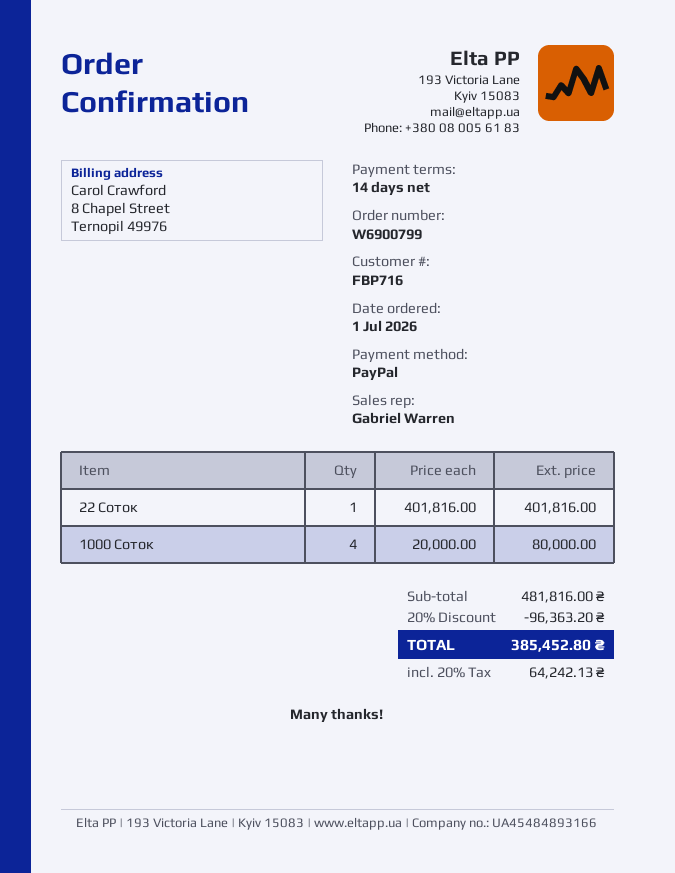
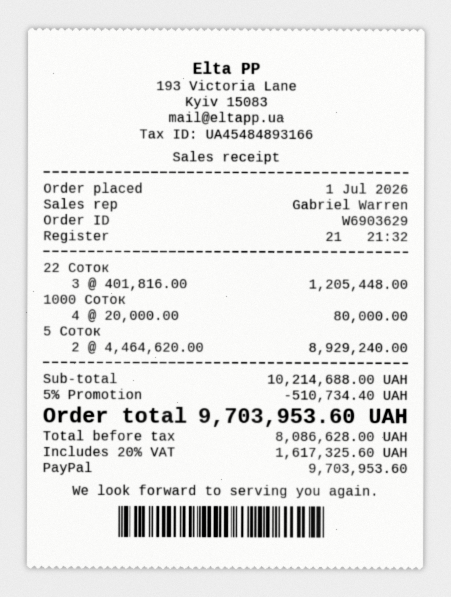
order number: W6900799 -> W6903629
22 Соток: 1 x 401816.00 = 401816.00 -> 3 x 401816.00 = 1205448.00
5 Соток: none -> 2 x 4464620.00 = 8929240.00
subtotal: 481816.00 -> 10214688.00
discount: 20% = 96363.20 -> 5% = 510734.40
tax: 20% = 64242.13 -> 20% = 1617325.60
total: 385452.80 -> 9703953.60

